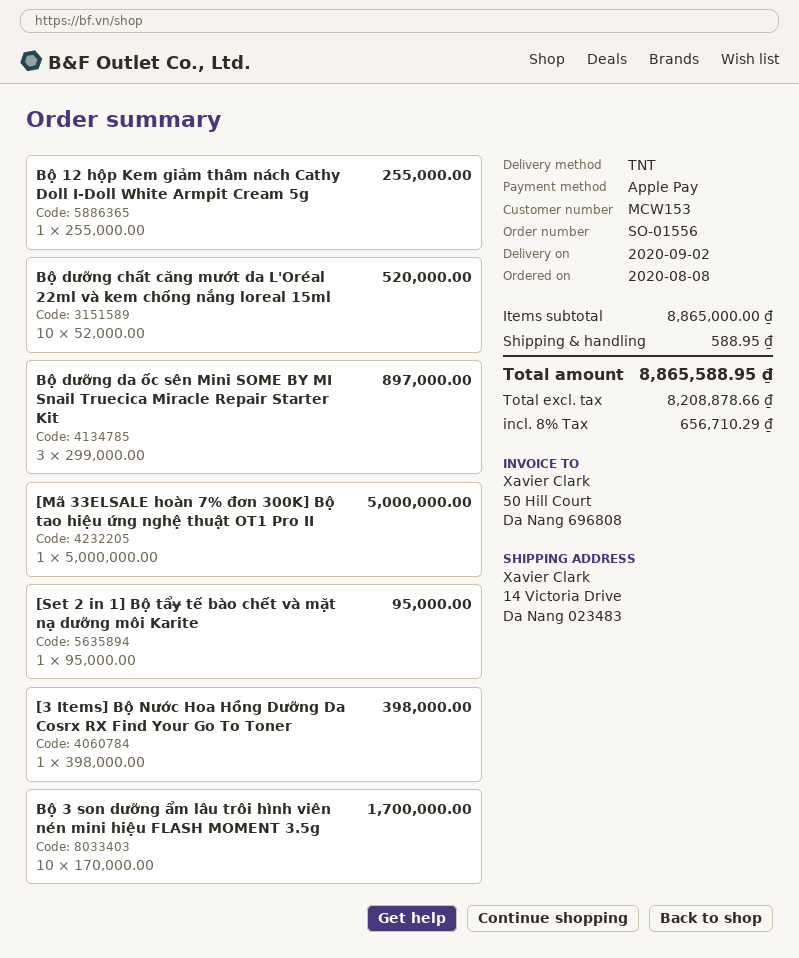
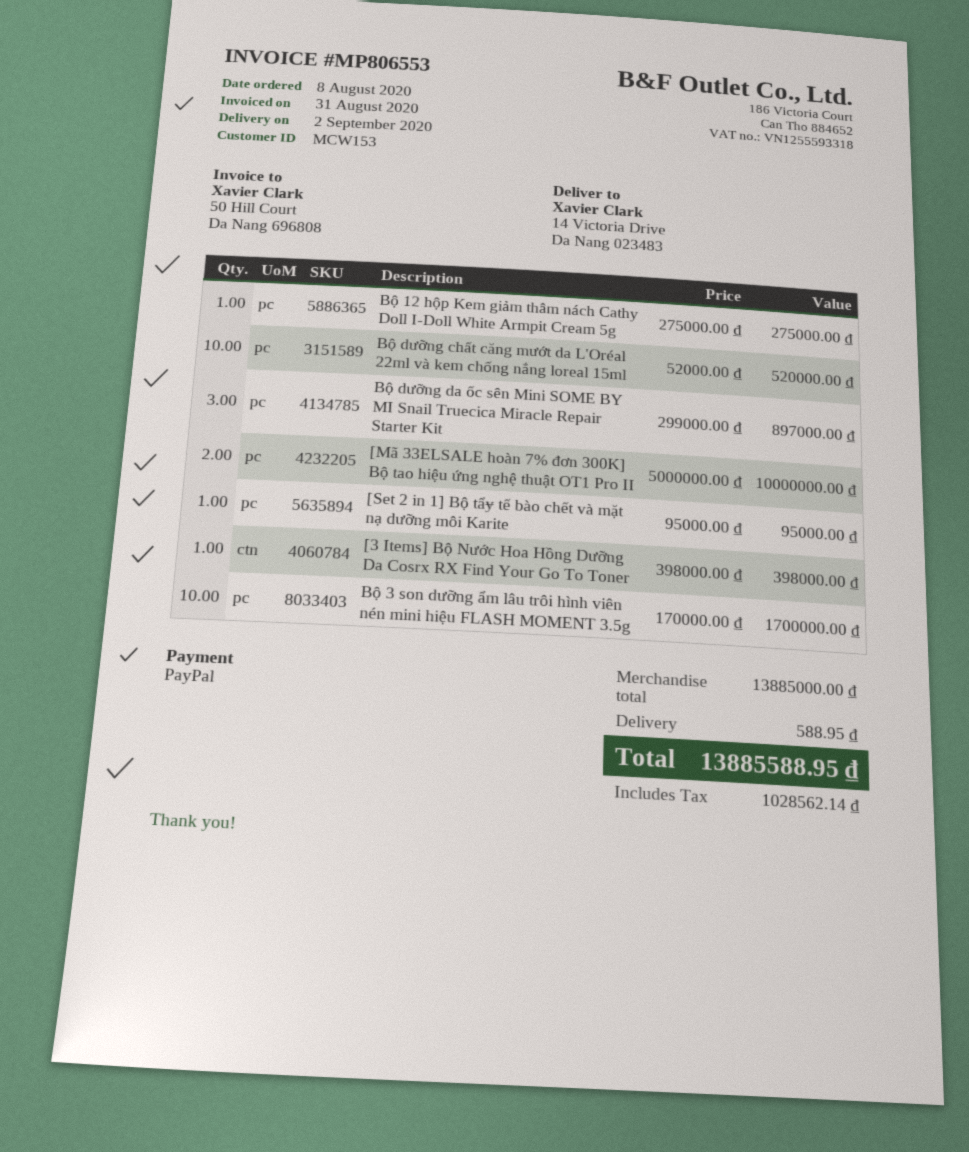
payment method: Apple Pay -> PayPal
Bộ 12 hộp Kem giảm thâm nách Cathy Doll I-Doll White Armpit Cream 5g: 1 x 255000.00 = 255000.00 -> 1 x 275000.00 = 275000.00
[Mã 33ELSALE hoàn 7% đơn 300K] Bộ tao hiệu ứng nghệ thuật OT1 Pro II: 1 x 5000000.00 = 5000000.00 -> 2 x 5000000.00 = 10000000.00
subtotal: 8865000.00 -> 13885000.00
tax: 656710.29 -> 1028562.14
total: 8865588.95 -> 13885588.95

